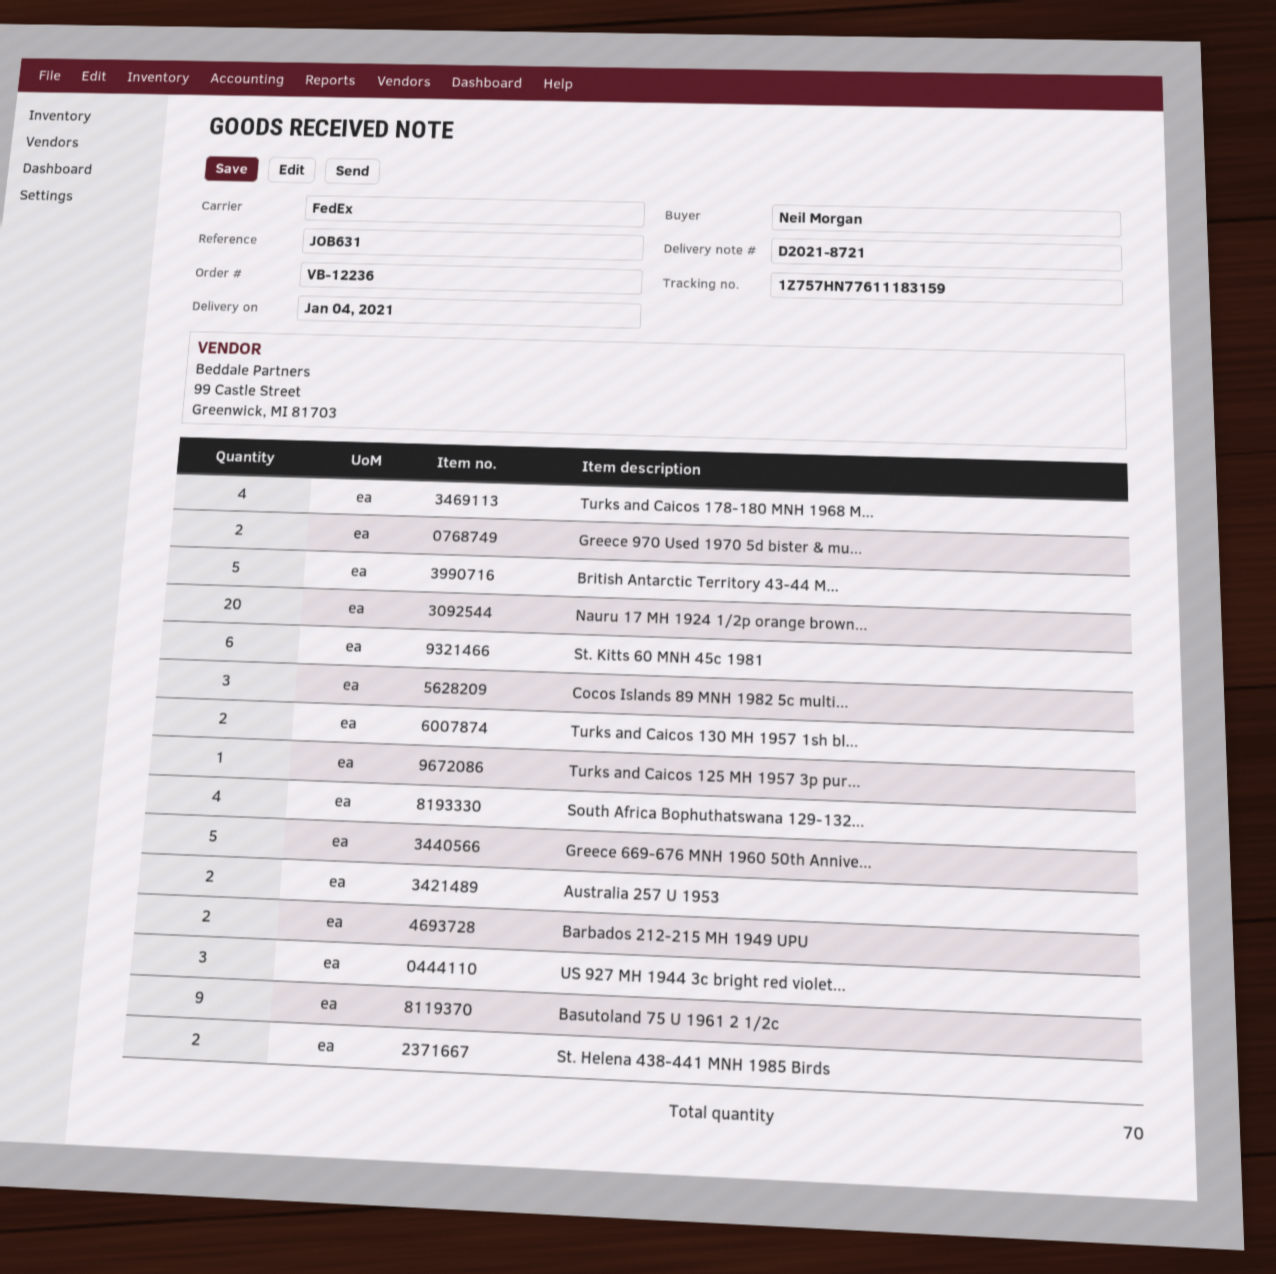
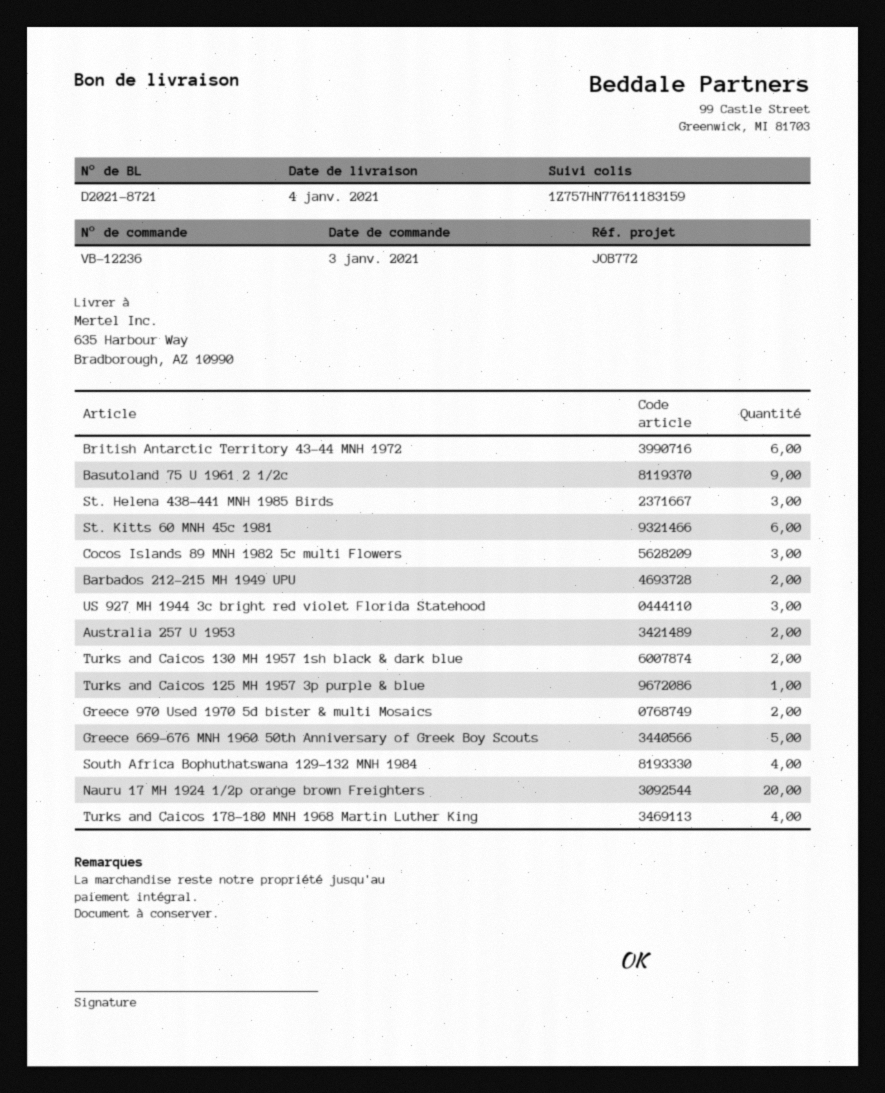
reference: JOB631 -> JOB772
British Antarctic Territory 43-44 M...: 5 -> 6
St. Helena 438-441 MNH 1985 Birds: 2 -> 3

